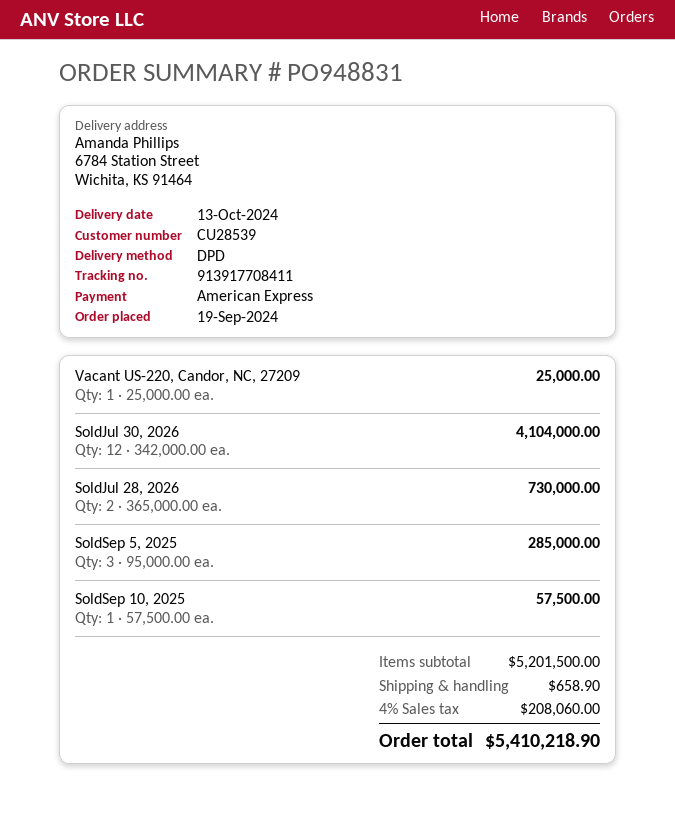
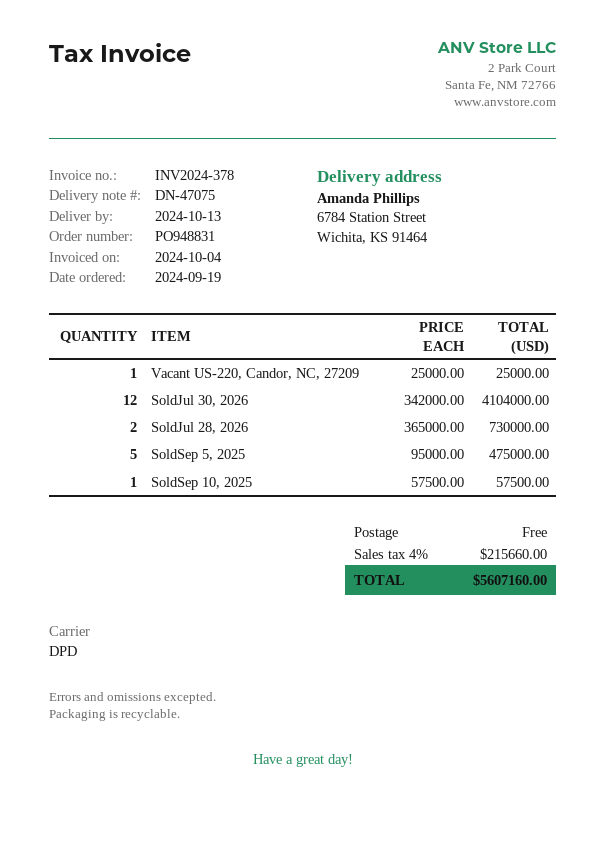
SoldSep 5, 2025: 3 x 95000.00 = 285000.00 -> 5 x 95000.00 = 475000.00
shipping: 658.90 -> 0.00
tax: 4% = 208060.00 -> 4% = 215660.00
total: 5410218.90 -> 5607160.00

